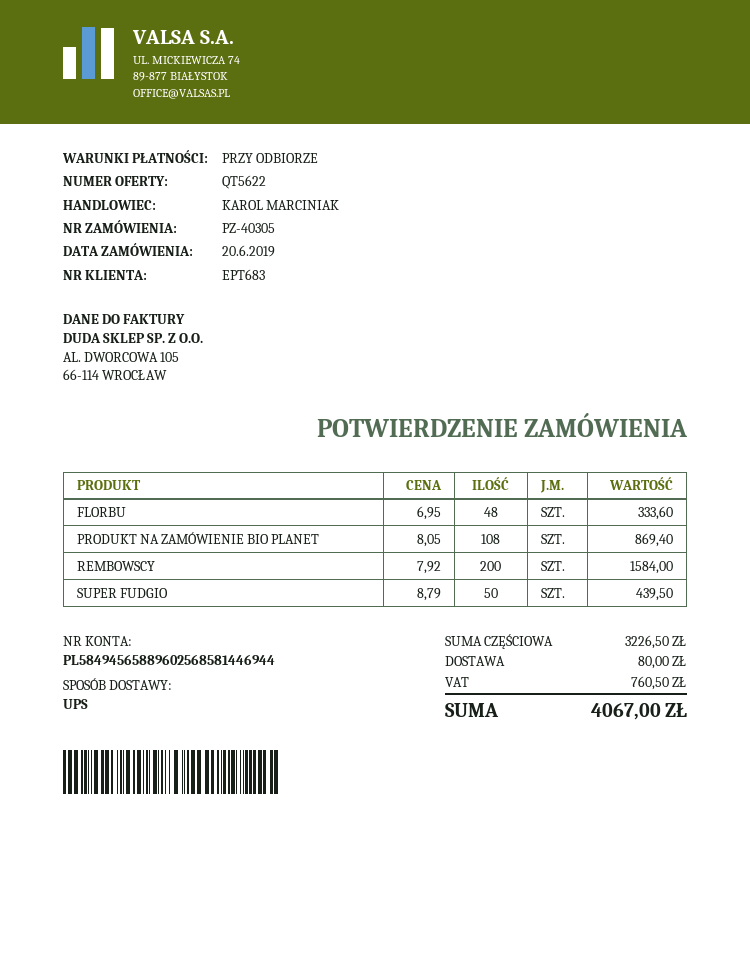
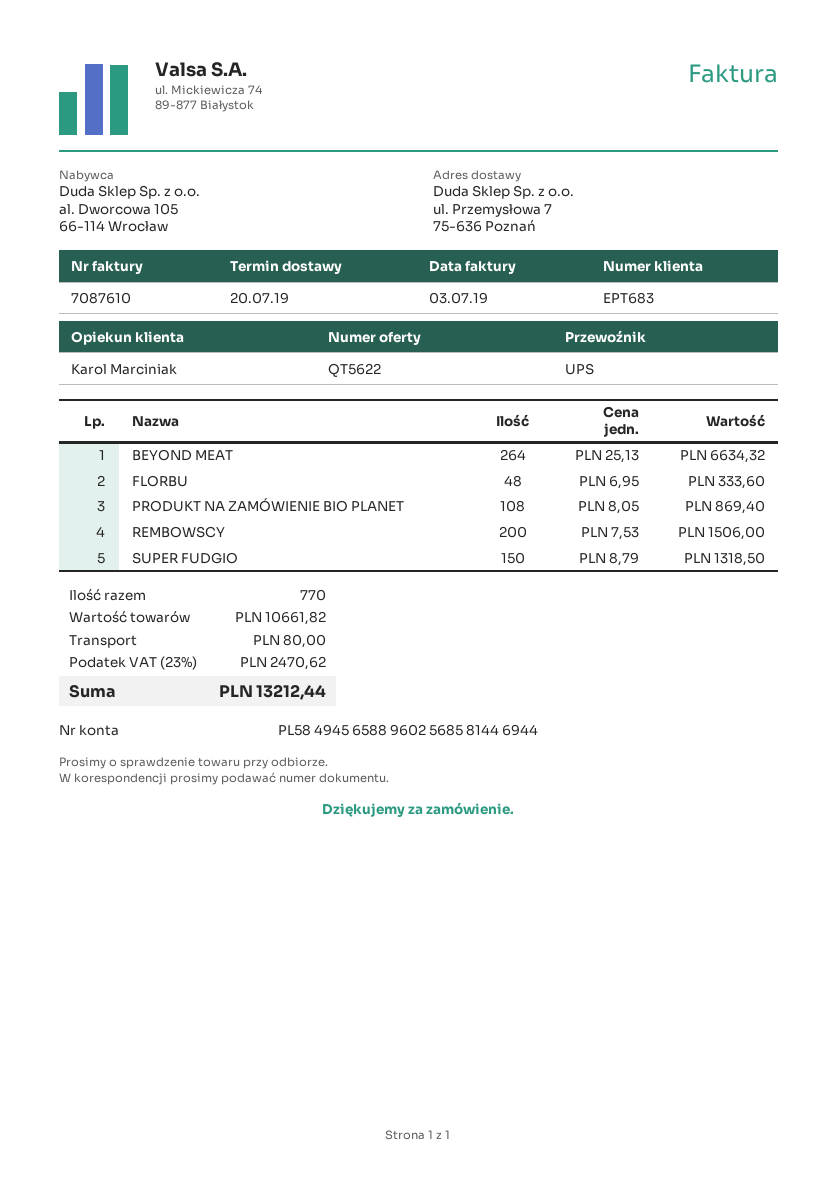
REMBOWSCY: 200 x 7.92 = 1584.00 -> 200 x 7.53 = 1506.00
SUPER FUDGIO: 50 x 8.79 = 439.50 -> 150 x 8.79 = 1318.50
BEYOND MEAT: none -> 264 x 25.13 = 6634.32
subtotal: 3226.50 -> 10661.82
tax: 760.50 -> 2470.62
total: 4067.00 -> 13212.44

